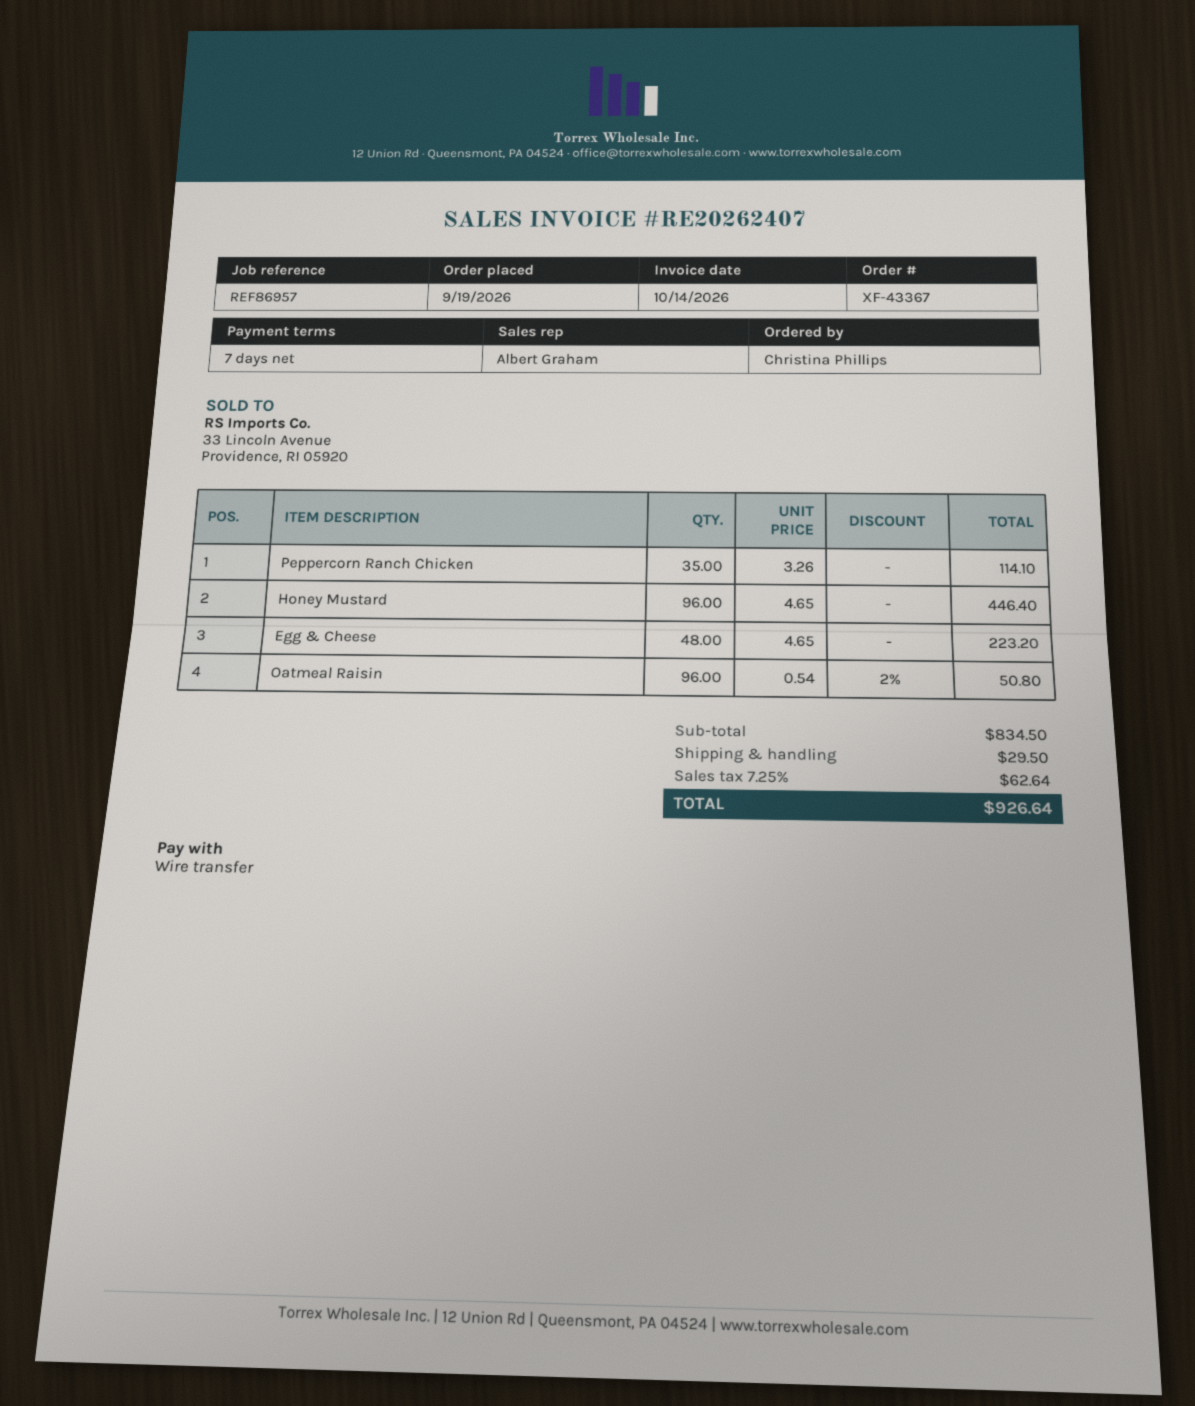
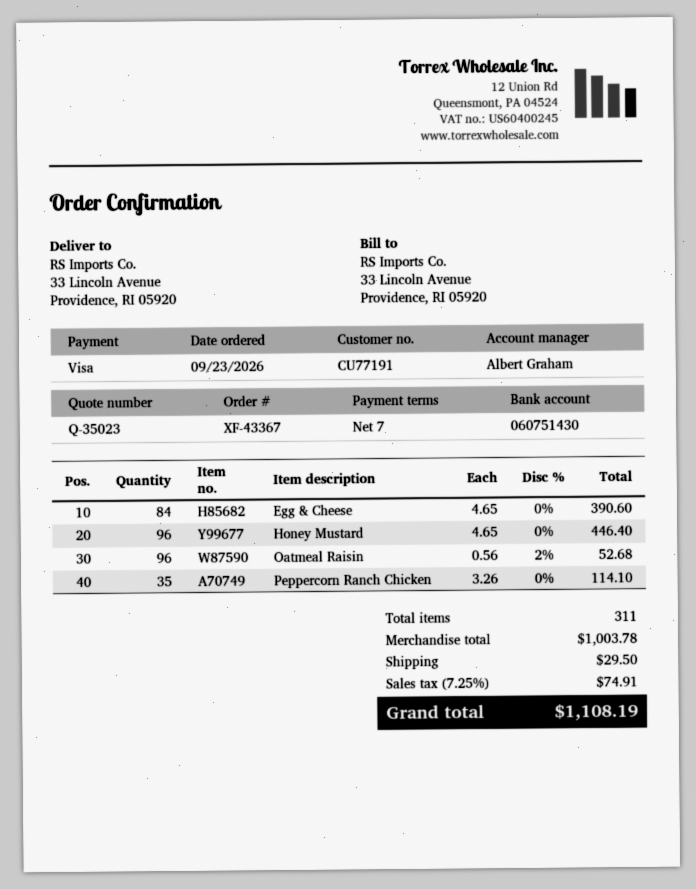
order date: 2026-09-19 -> 2026-09-23
payment method: bank transfer -> Visa
Egg & Cheese: 48 x 4.65 = 223.20 -> 84 x 4.65 = 390.60
Oatmeal Raisin: 96 x 0.54 - 2% = 50.80 -> 96 x 0.56 - 2% = 52.68
subtotal: 834.50 -> 1003.78
tax: 7.25% = 62.64 -> 7.25% = 74.91
total: 926.64 -> 1108.19

